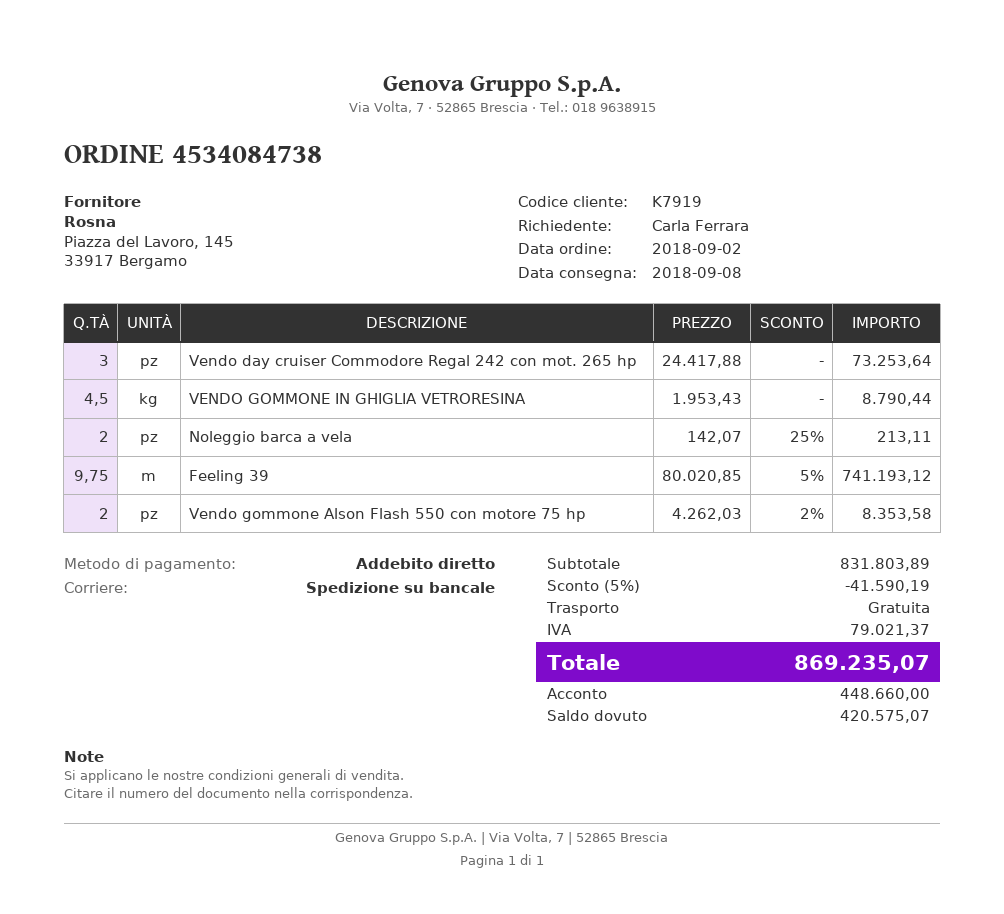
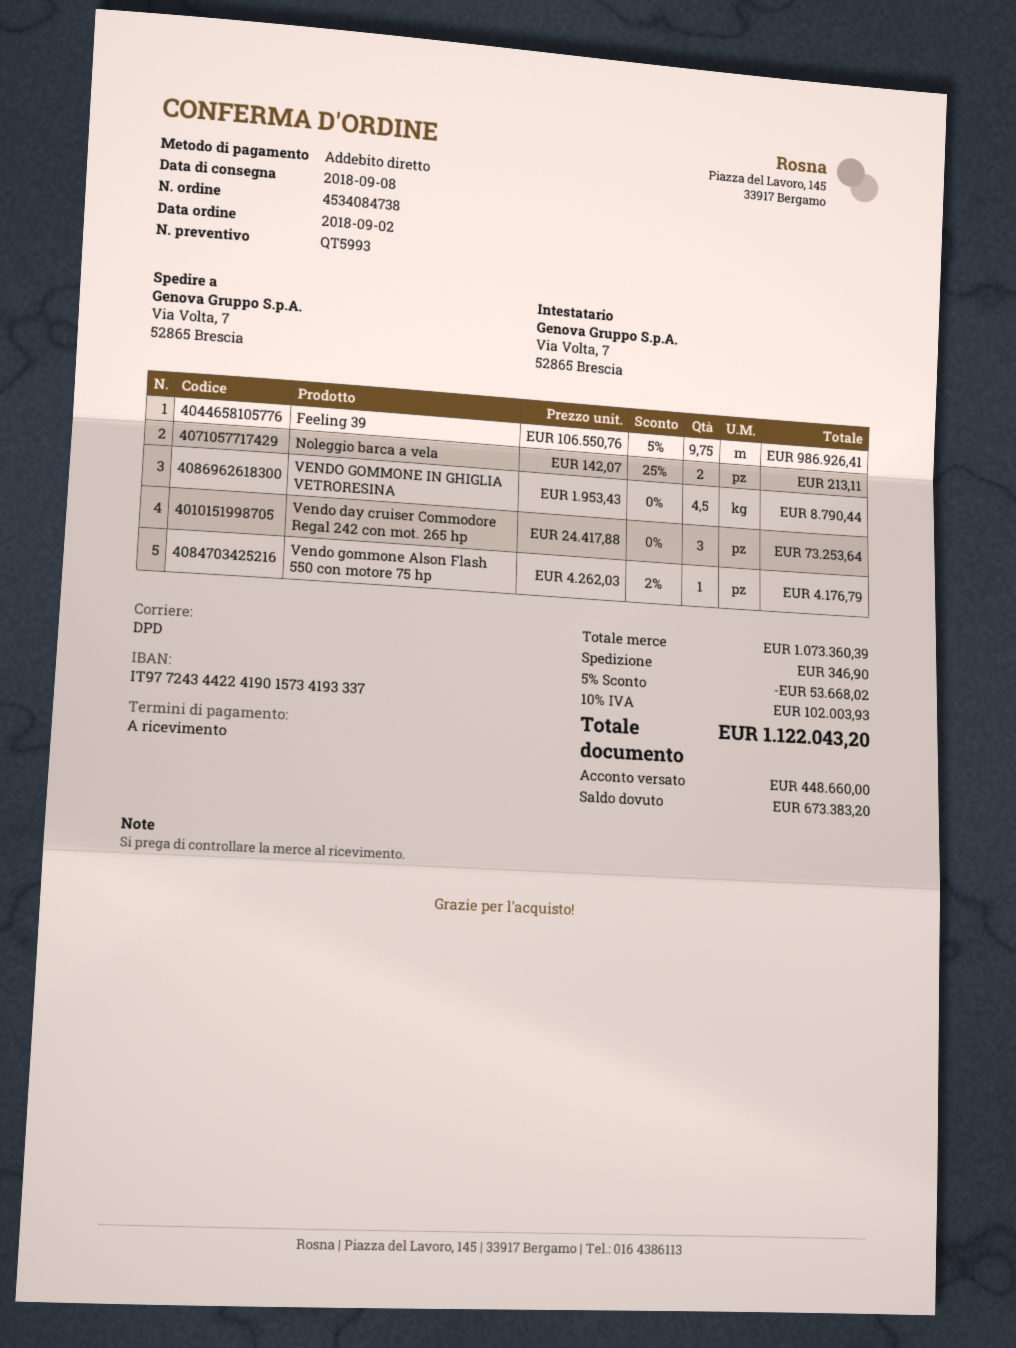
shipping method: pallet freight -> DPD
Feeling 39: 9.75 x 80020.85 - 5% = 741193.12 -> 9.75 x 106550.76 - 5% = 986926.41
Vendo gommone Alson Flash 550 con motore 75 hp: 2 x 4262.03 - 2% = 8353.58 -> 1 x 4262.03 - 2% = 4176.79
subtotal: 831803.89 -> 1073360.39
discount: 5% = 41590.19 -> 5% = 53668.02
shipping: 0.00 -> 346.90
tax: 79021.37 -> 102003.93
total: 869235.07 -> 1122043.20
balance: 420575.07 -> 673383.20

